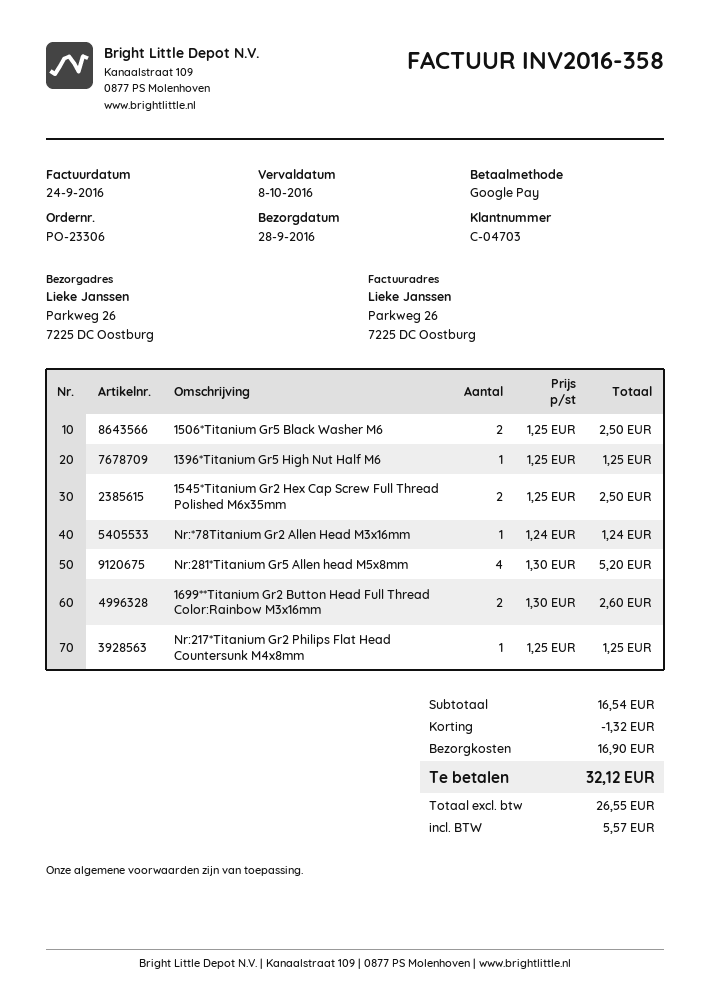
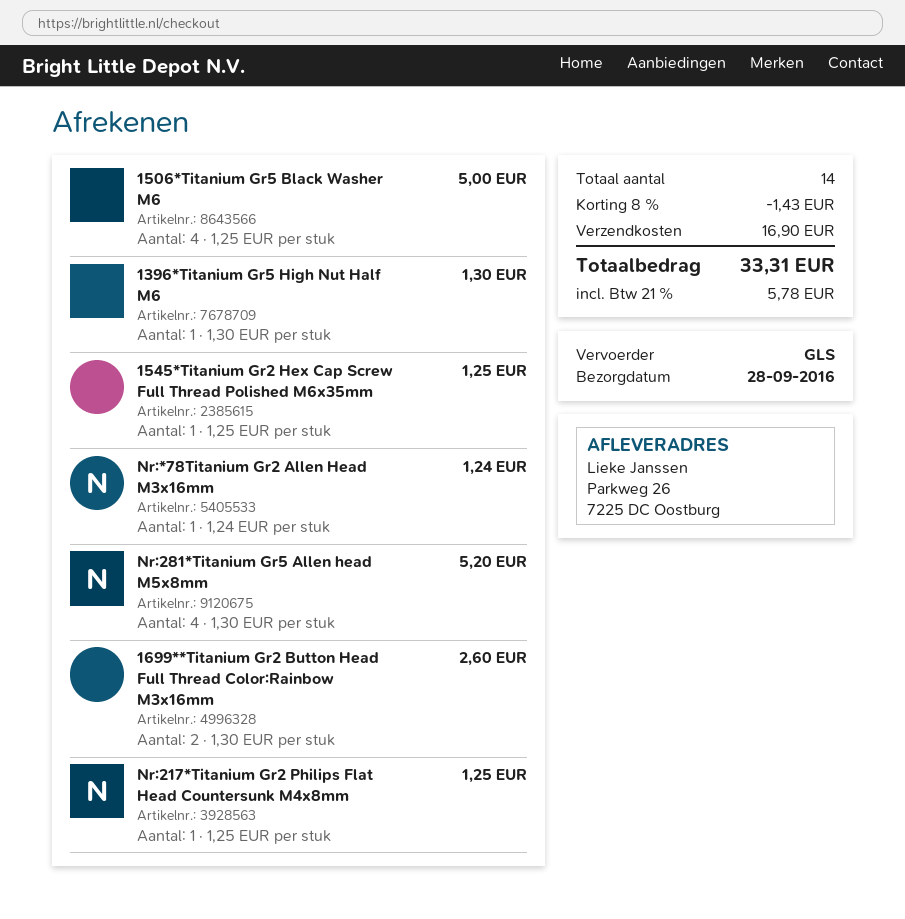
1506*Titanium Gr5 Black Washer M6: 2 x 1.25 = 2.50 -> 4 x 1.25 = 5.00
1396*Titanium Gr5 High Nut Half M6: 1 x 1.25 = 1.25 -> 1 x 1.30 = 1.30
1545*Titanium Gr2 Hex Cap Screw Full Thread Polished M6x35mm: 2 x 1.25 = 2.50 -> 1 x 1.25 = 1.25
discount: 1.32 -> 1.43
tax: 5.57 -> 5.78
total: 32.12 -> 33.31

